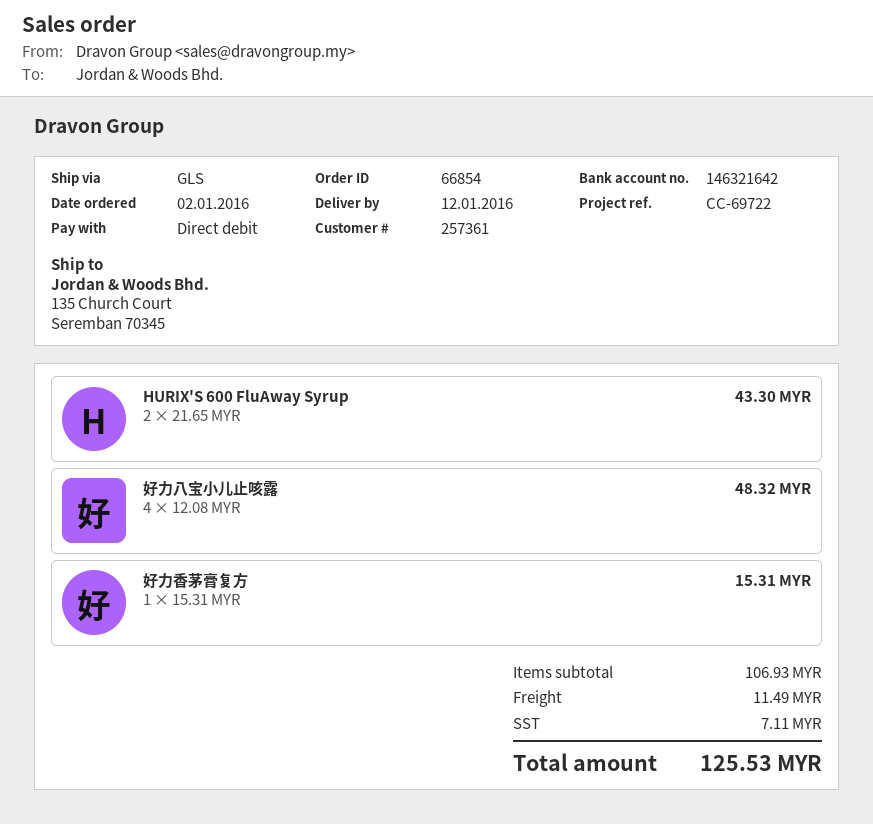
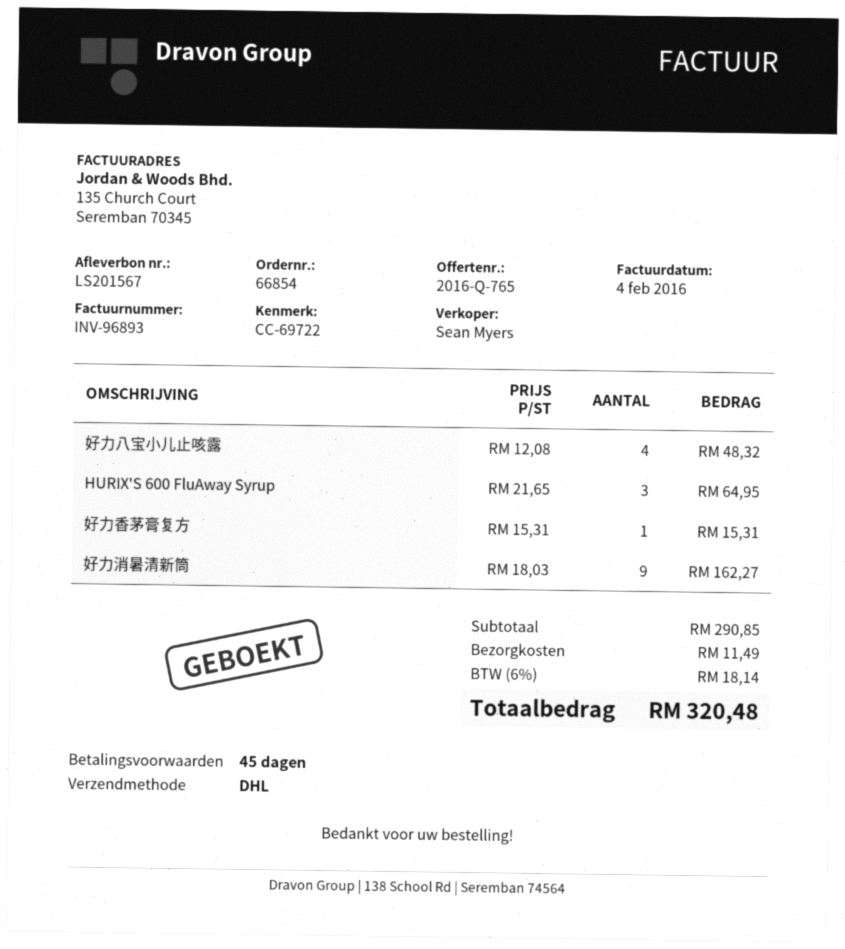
shipping method: GLS -> DHL
HURIX'S 600 FluAway Syrup: 2 x 21.65 = 43.30 -> 3 x 21.65 = 64.95
好力消暑清新筒: none -> 9 x 18.03 = 162.27
subtotal: 106.93 -> 290.85
tax: 7.11 -> 18.14
total: 125.53 -> 320.48

